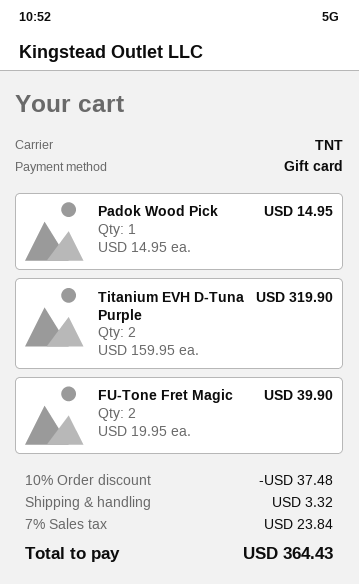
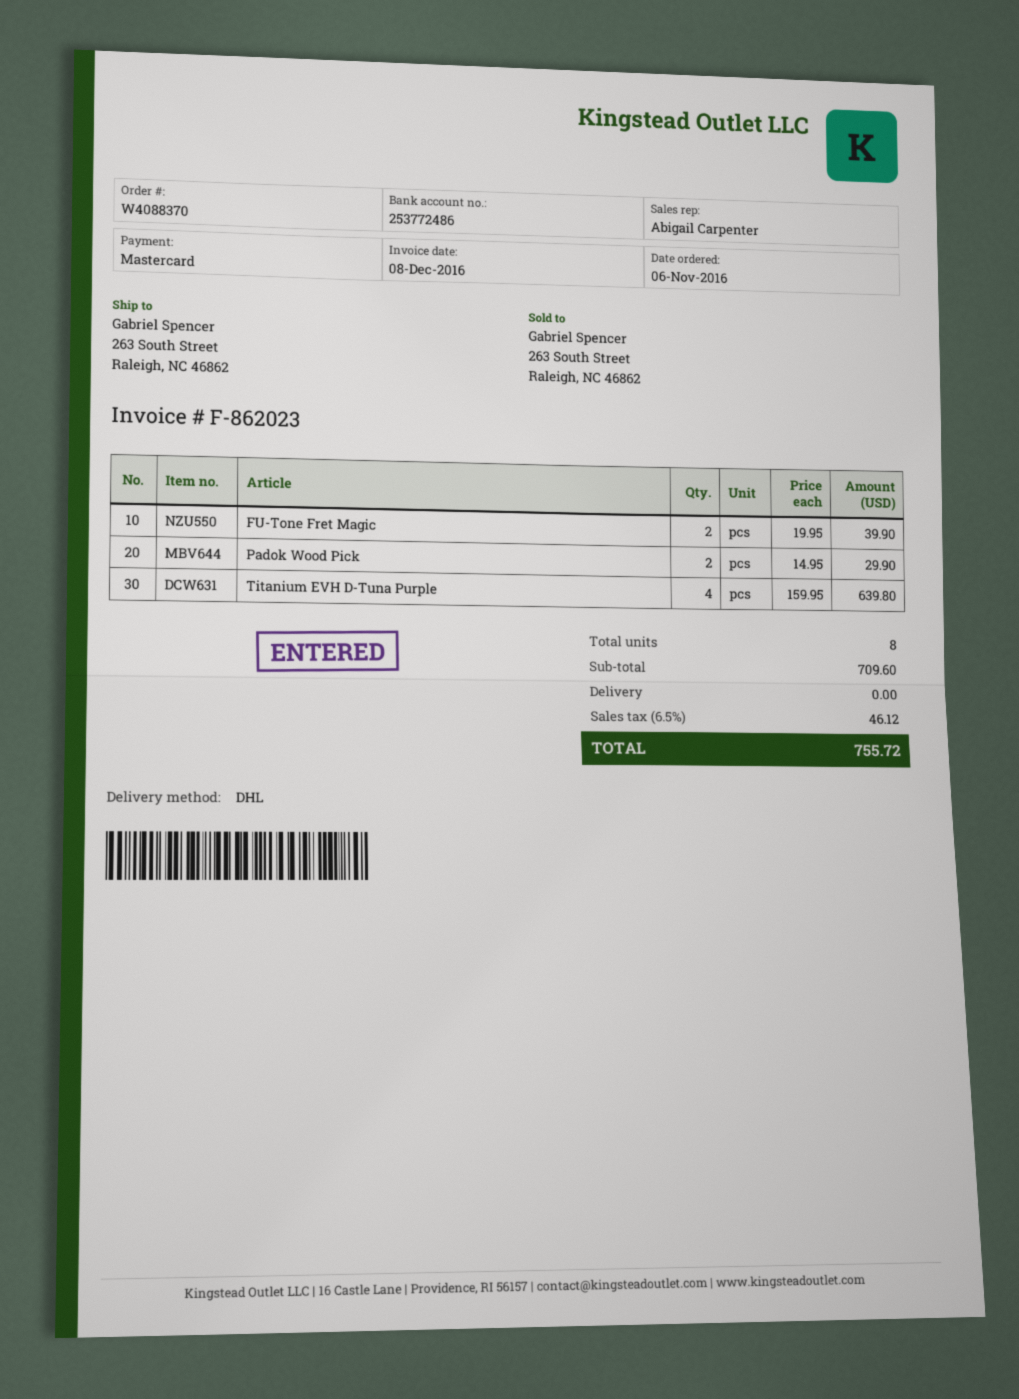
payment method: gift card -> Mastercard
shipping method: TNT -> DHL
Padok Wood Pick: 1 x 14.95 = 14.95 -> 2 x 14.95 = 29.90
Titanium EVH D-Tuna Purple: 2 x 159.95 = 319.90 -> 4 x 159.95 = 639.80
discount: 10% = 37.48 -> none
shipping: 3.32 -> 0.00
tax: 7% = 23.84 -> 6.5% = 46.12
total: 364.43 -> 755.72

